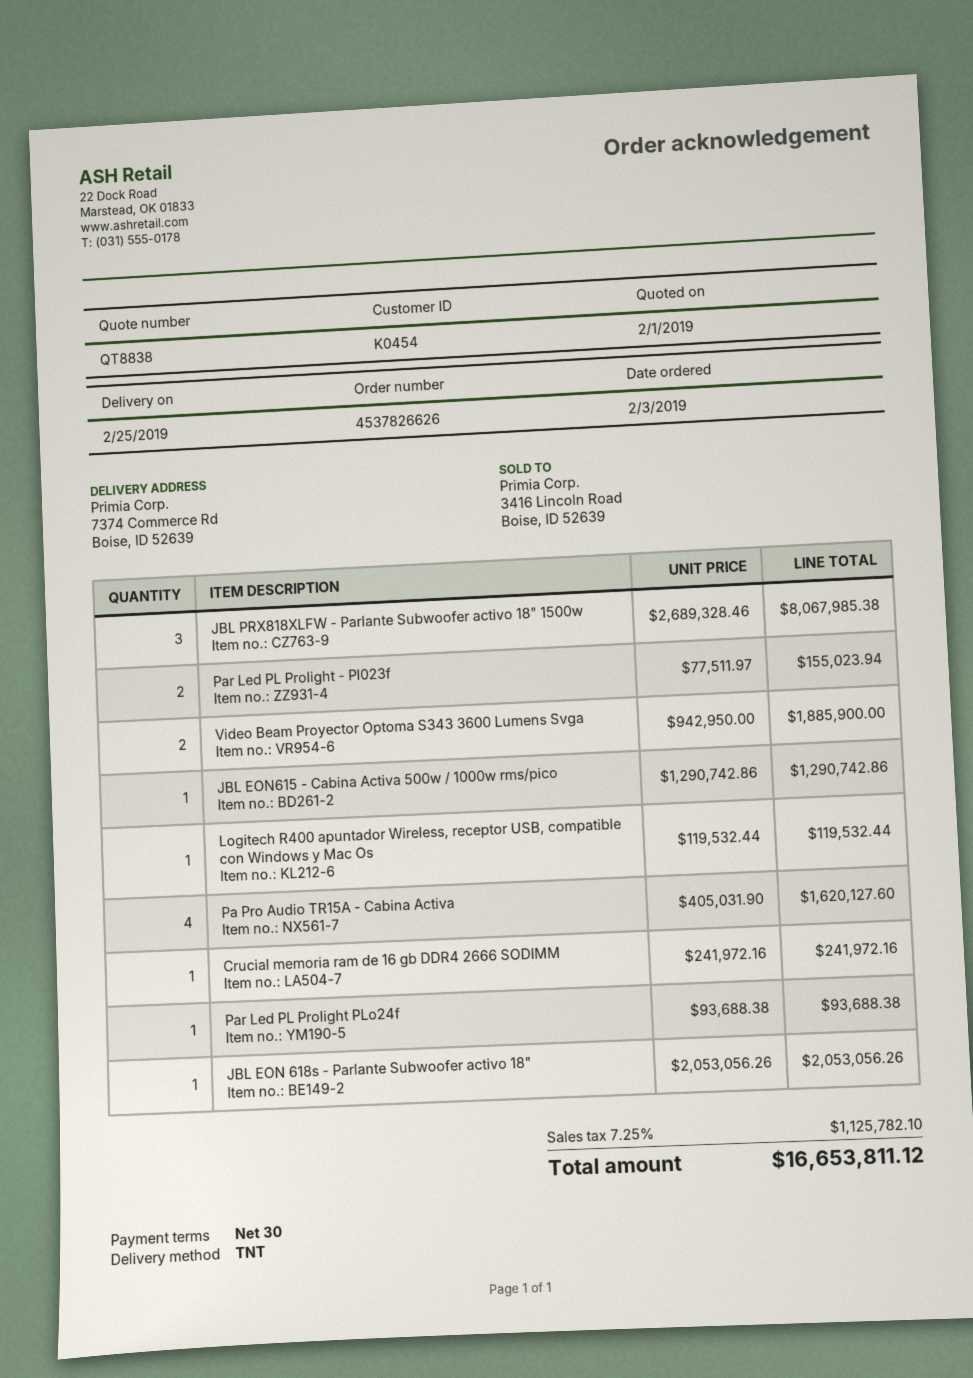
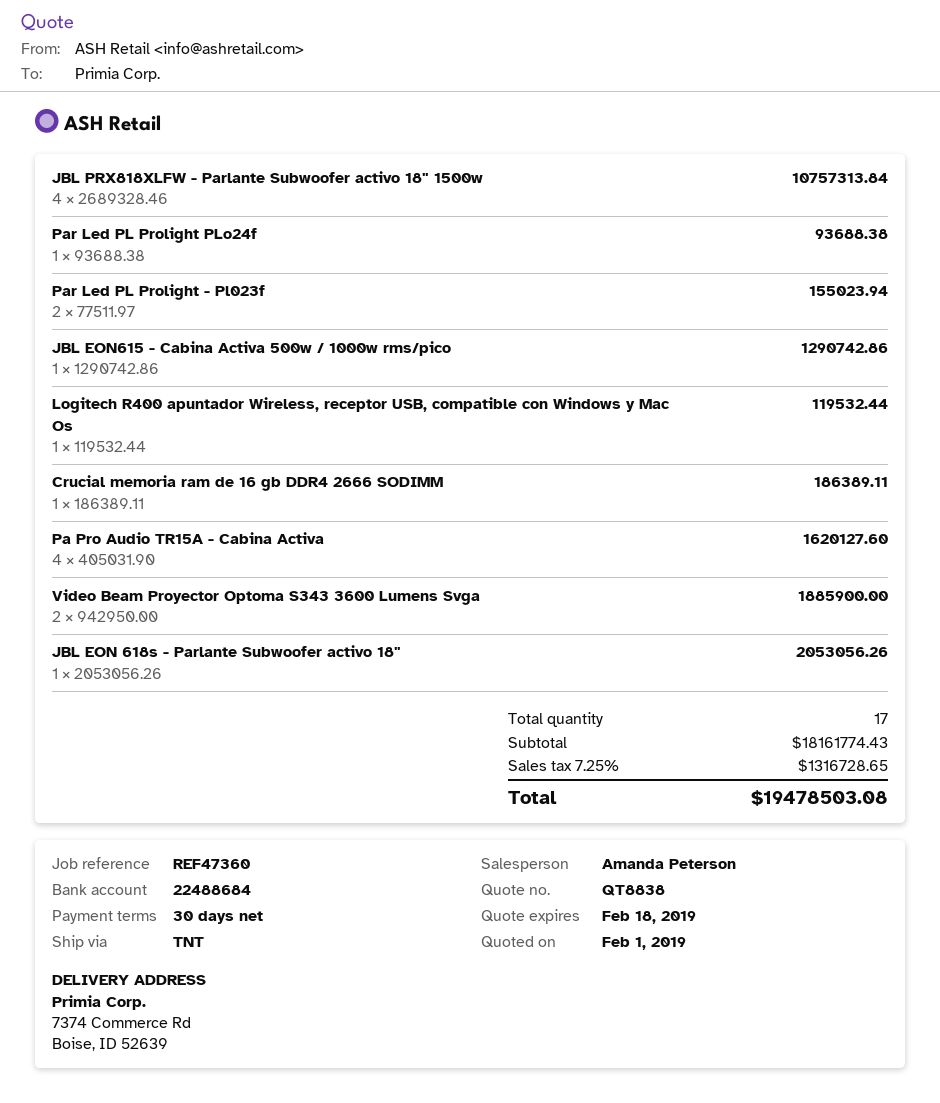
JBL PRX818XLFW - Parlante Subwoofer activo 18" 1500w: 3 x 2689328.46 = 8067985.38 -> 4 x 2689328.46 = 10757313.84
Crucial memoria ram de 16 gb DDR4 2666 SODIMM: 1 x 241972.16 = 241972.16 -> 1 x 186389.11 = 186389.11
tax: 7.25% = 1125782.10 -> 7.25% = 1316728.65
total: 16653811.12 -> 19478503.08

